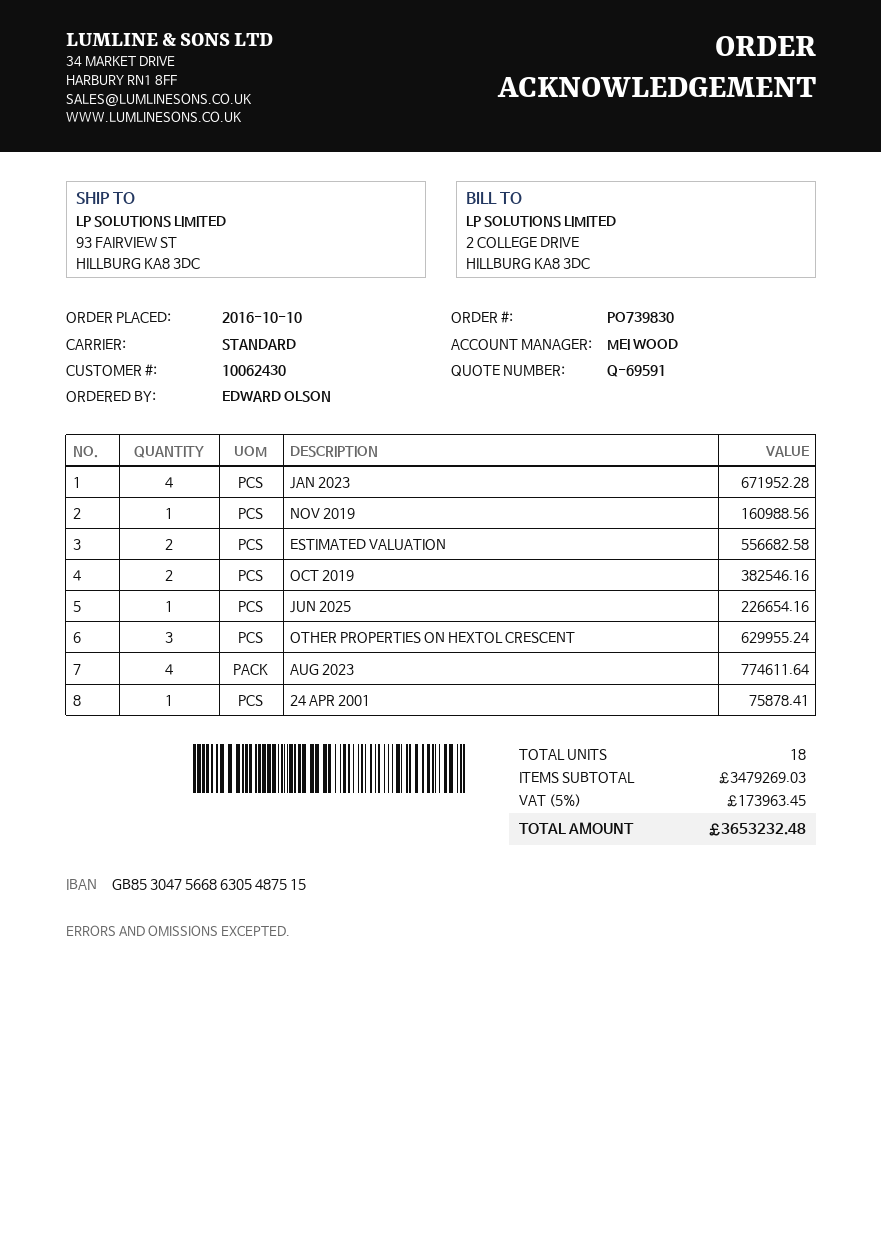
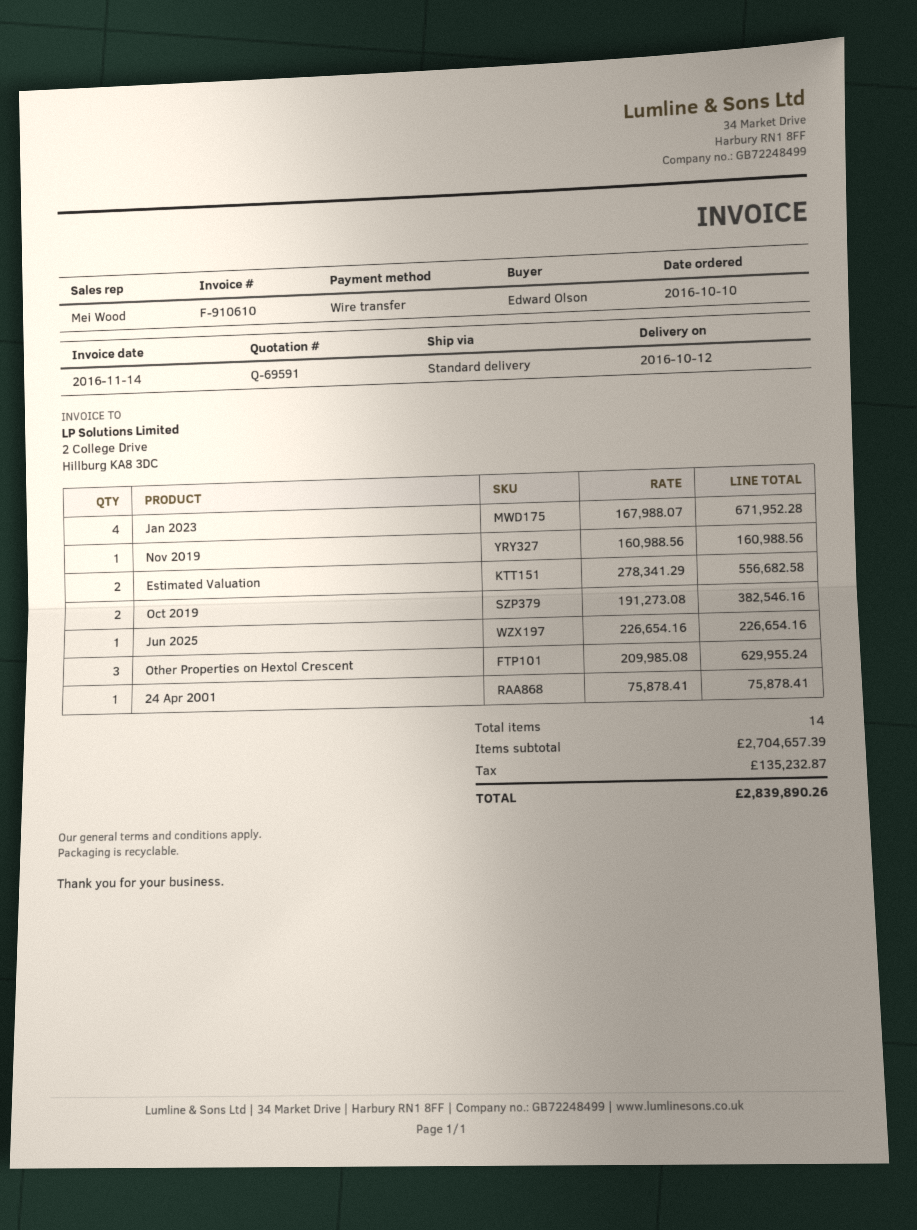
AUG 2023: 4 for 774611.64 -> none
total quantity: 18 -> 14
subtotal: 3479269.03 -> 2704657.39
tax: 173963.45 -> 135232.87
total: 3653232.48 -> 2839890.26

